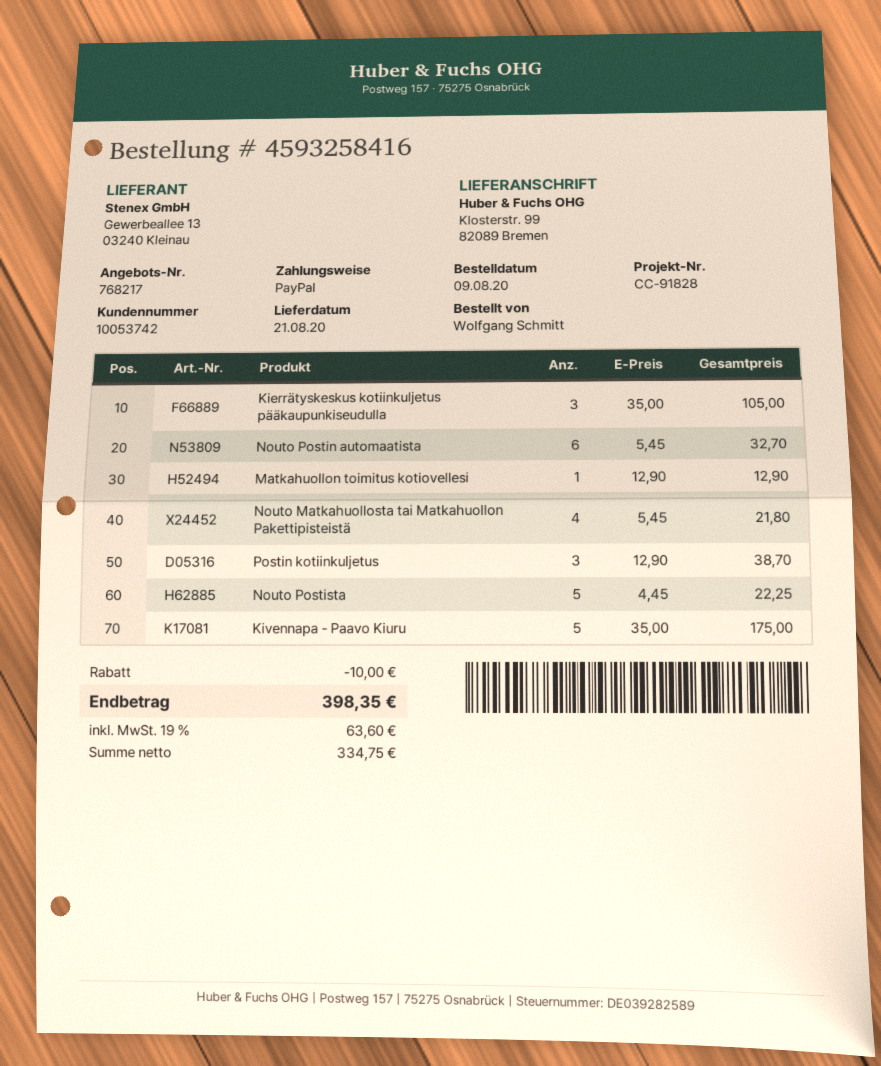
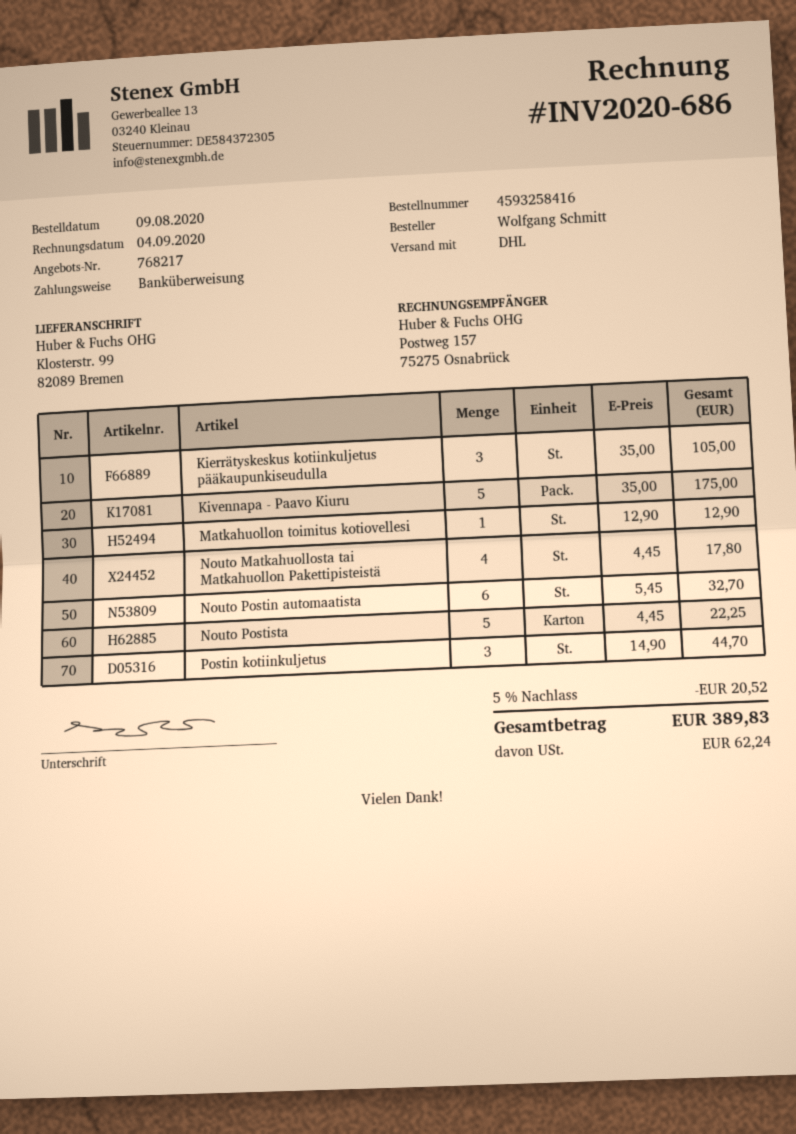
payment method: PayPal -> bank transfer
Nouto Matkahuollosta tai Matkahuollon Pakettipisteistä: 4 x 5.45 = 21.80 -> 4 x 4.45 = 17.80
Postin kotiinkuljetus: 3 x 12.90 = 38.70 -> 3 x 14.90 = 44.70
discount: 10.00 -> 20.52
tax: 63.60 -> 62.24
total: 398.35 -> 389.83

